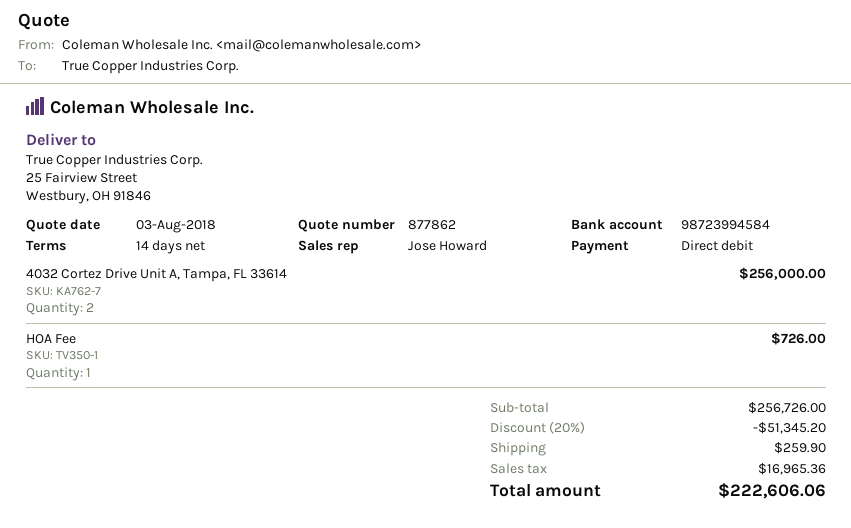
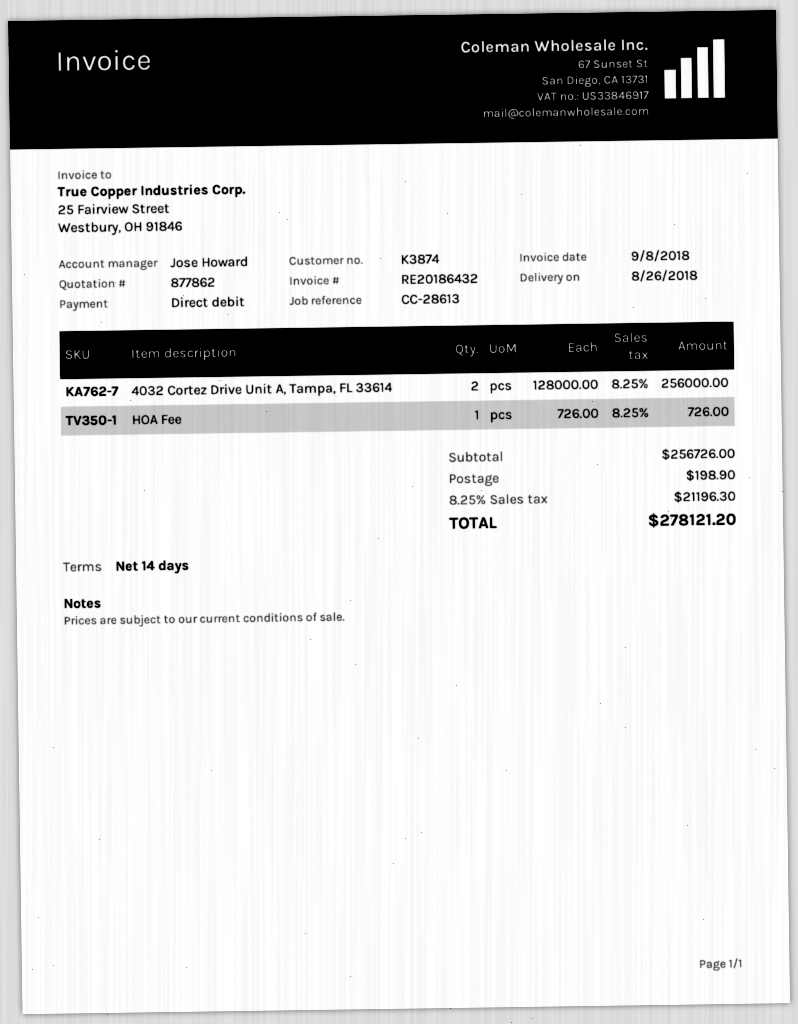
discount: 20% = 51345.20 -> none
shipping: 259.90 -> 198.90
tax: 16965.36 -> 21196.30
total: 222606.06 -> 278121.20

